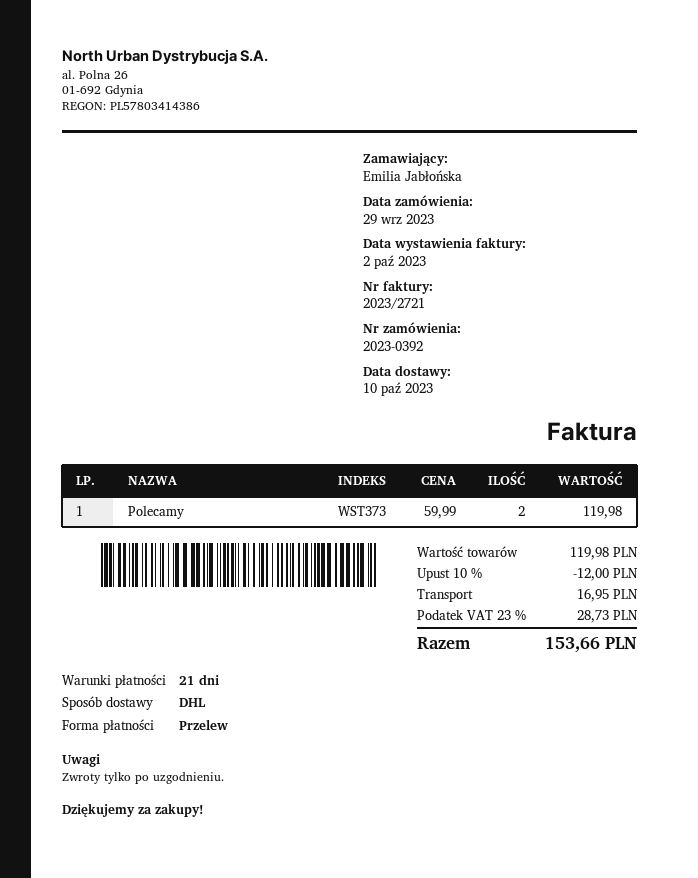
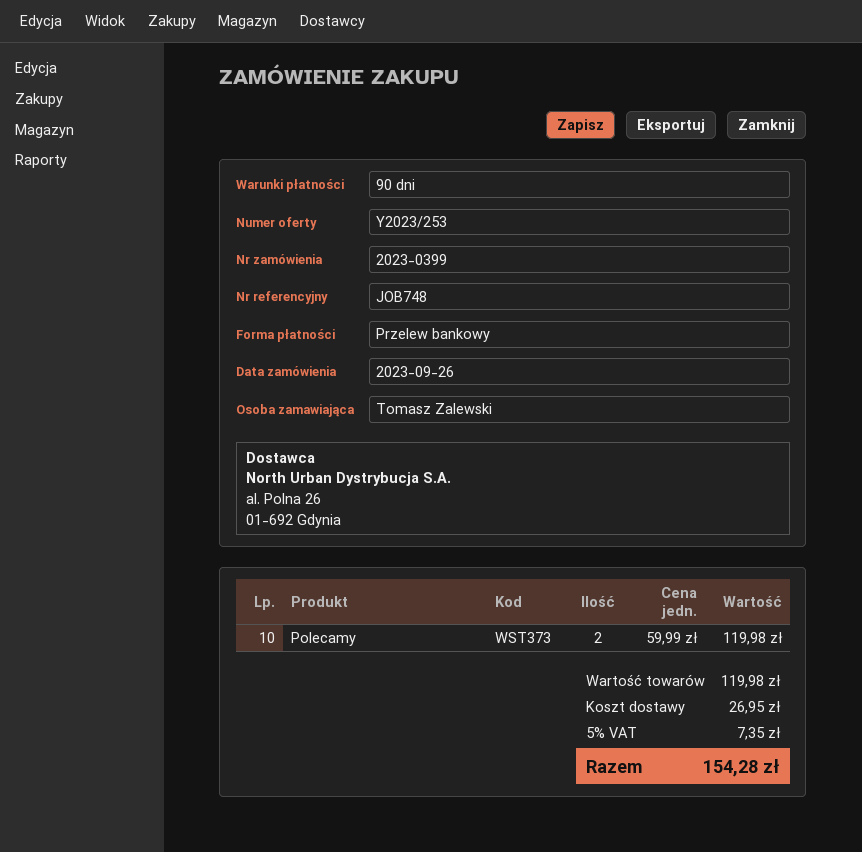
order number: 2023-0392 -> 2023-0399
order date: 2023-09-29 -> 2023-09-26
payment terms: 21 days -> 90 days
ordered by: Emilia Jabłońska -> Tomasz Zalewski
discount: 10% = 12.00 -> none
shipping: 16.95 -> 26.95
tax: 23% = 28.73 -> 5% = 7.35
total: 153.66 -> 154.28

